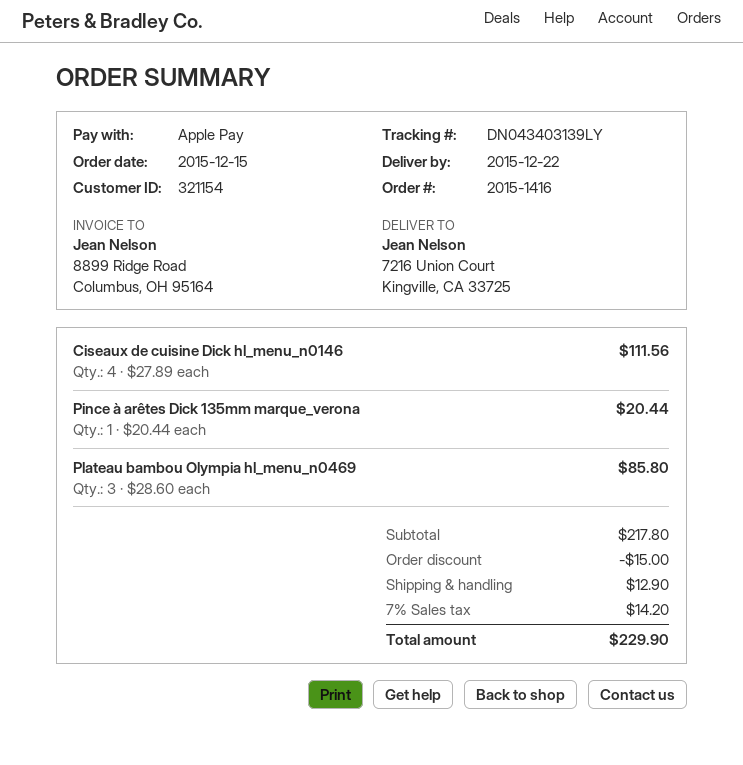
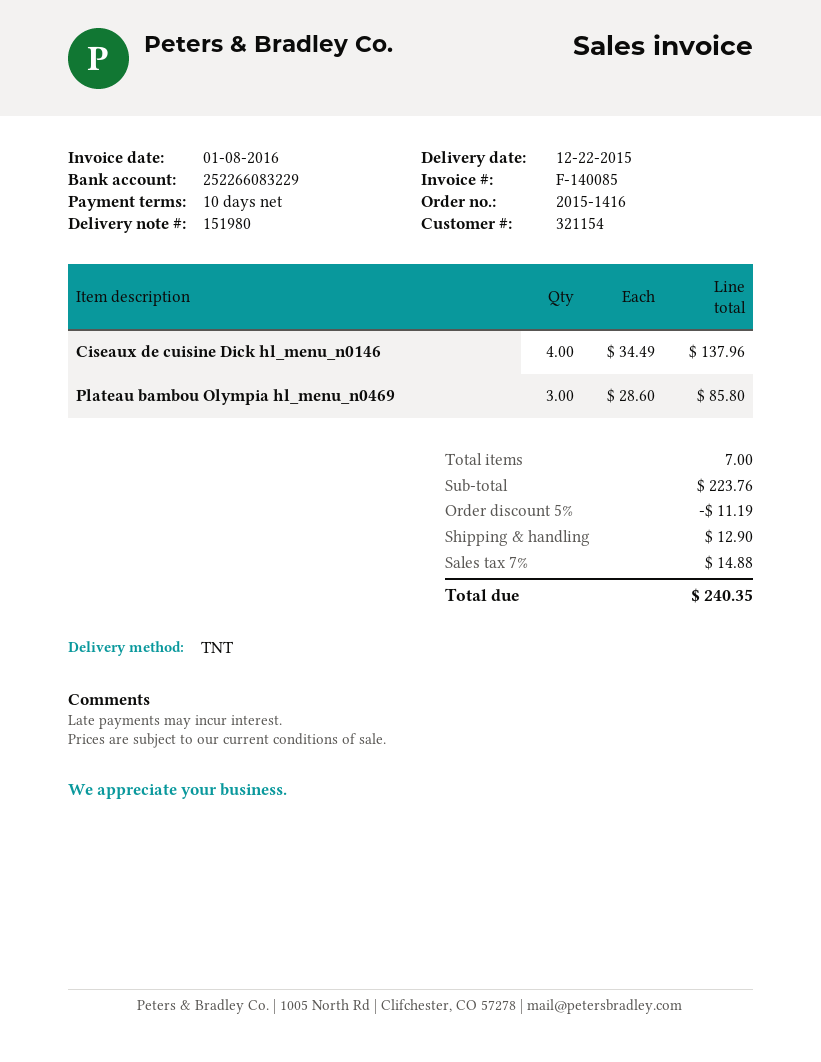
Ciseaux de cuisine Dick hl_menu_n0146: 4 x 27.89 = 111.56 -> 4 x 34.49 = 137.96
Pince à arêtes Dick 135mm marque_verona: 1 x 20.44 = 20.44 -> none
subtotal: 217.80 -> 223.76
discount: 15.00 -> 11.19
tax: 7% = 14.20 -> 7% = 14.88
total: 229.90 -> 240.35

